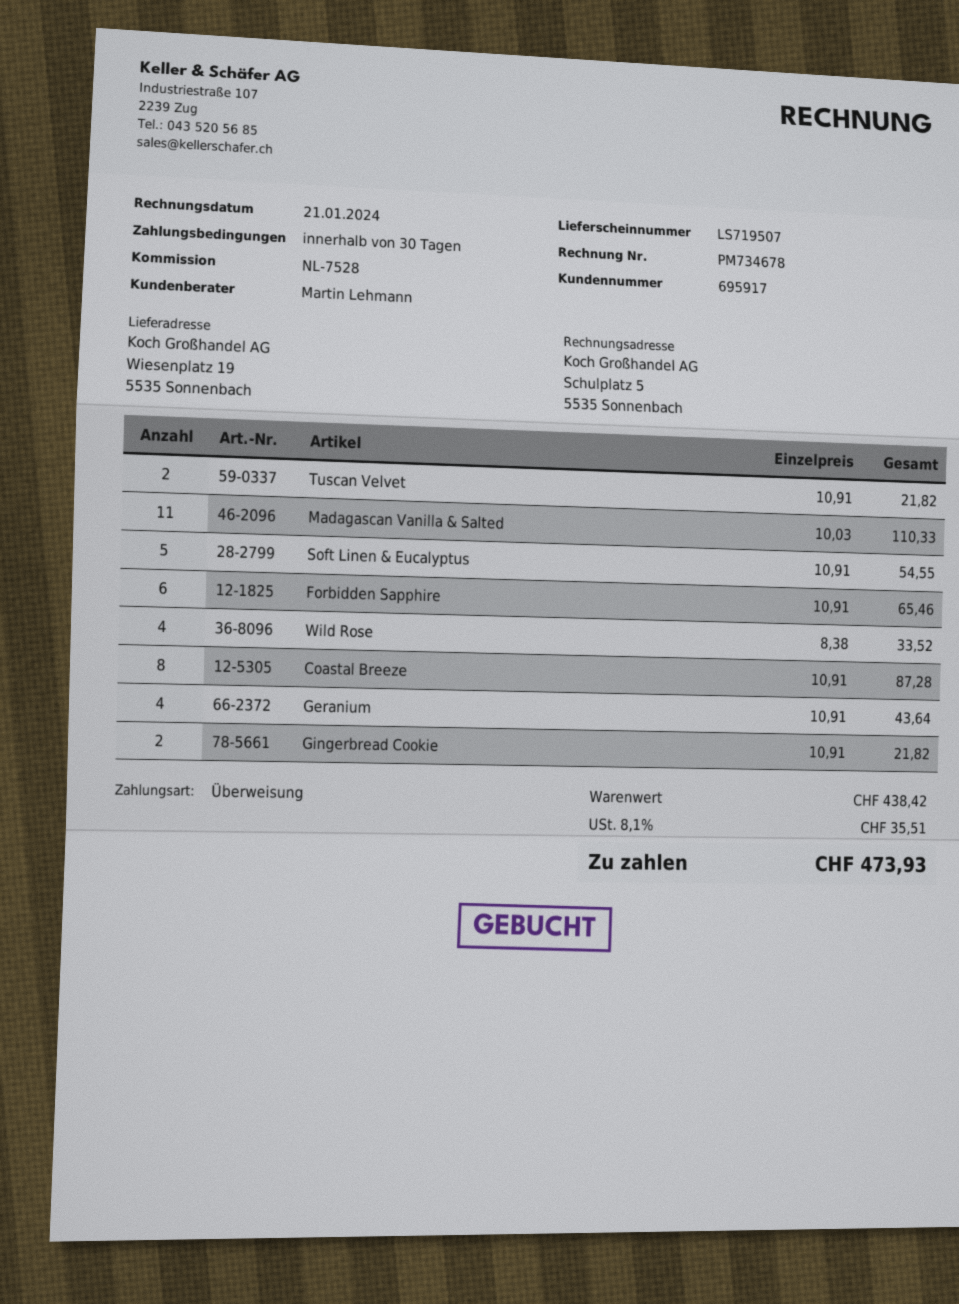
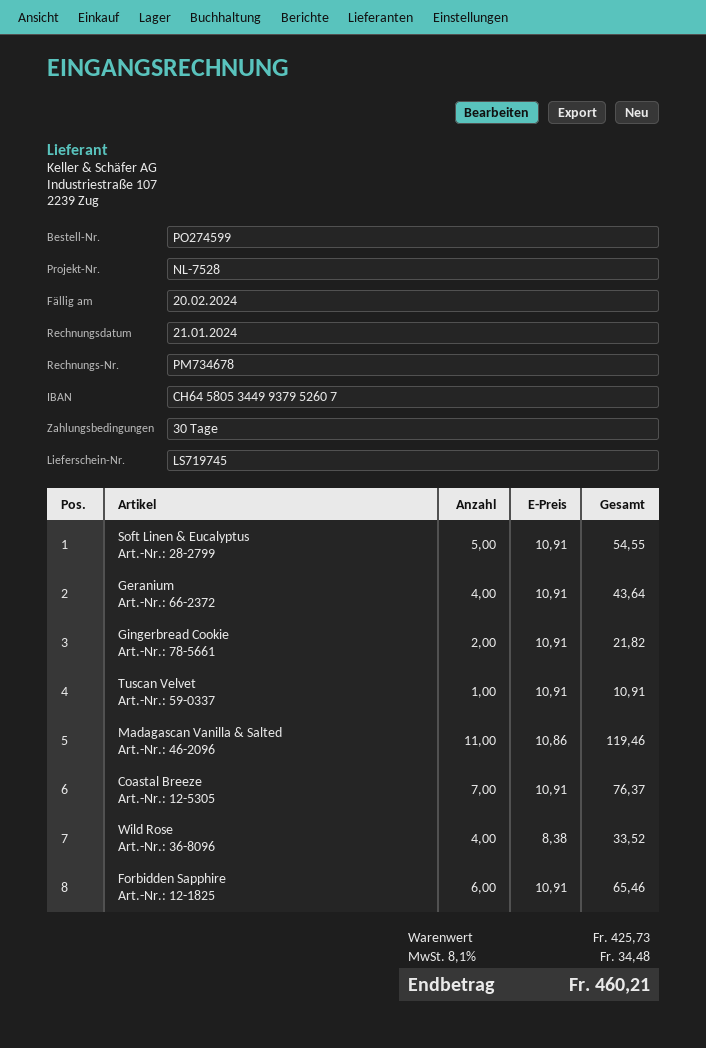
delivery note number: LS719507 -> LS719745
Tuscan Velvet: 2 x 10.91 = 21.82 -> 1 x 10.91 = 10.91
Madagascan Vanilla & Salted: 11 x 10.03 = 110.33 -> 11 x 10.86 = 119.46
Coastal Breeze: 8 x 10.91 = 87.28 -> 7 x 10.91 = 76.37
subtotal: 438.42 -> 425.73
tax: 8.1% = 35.51 -> 8.1% = 34.48
total: 473.93 -> 460.21

